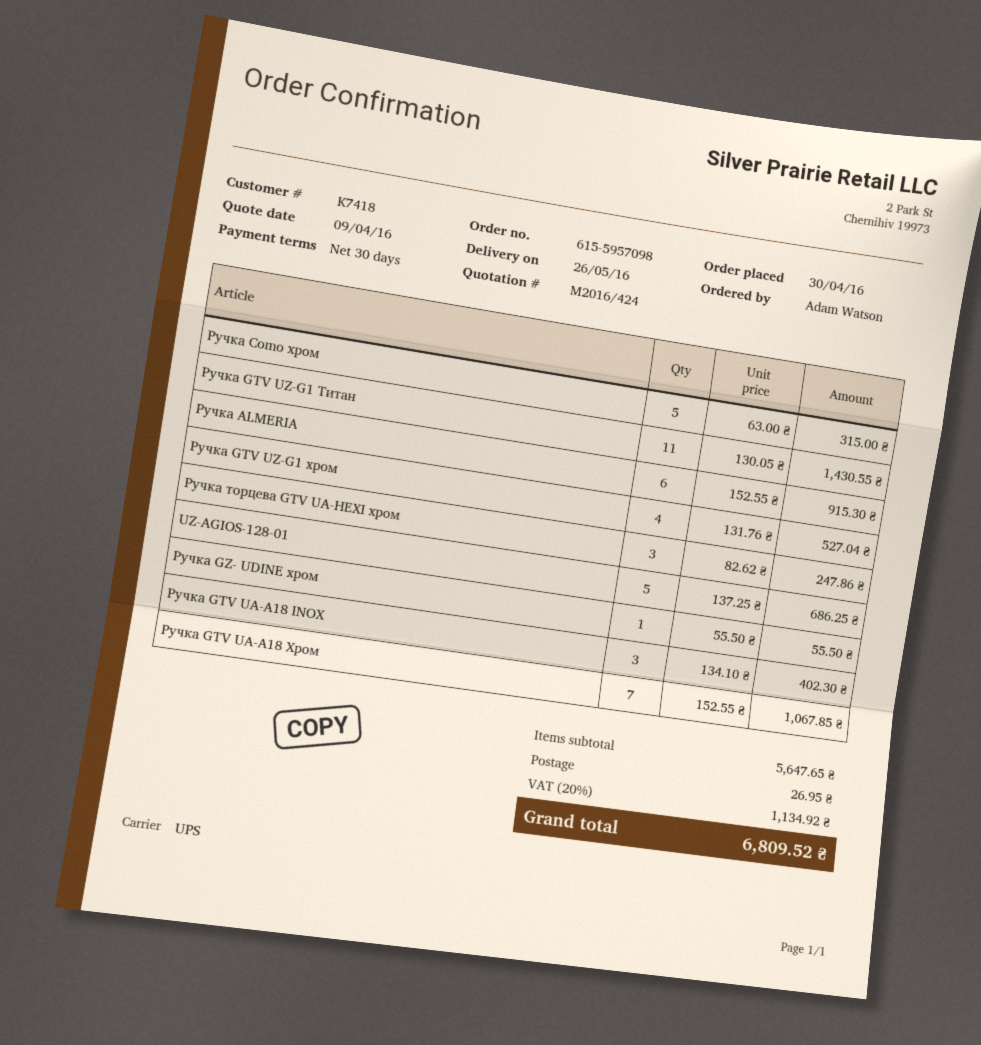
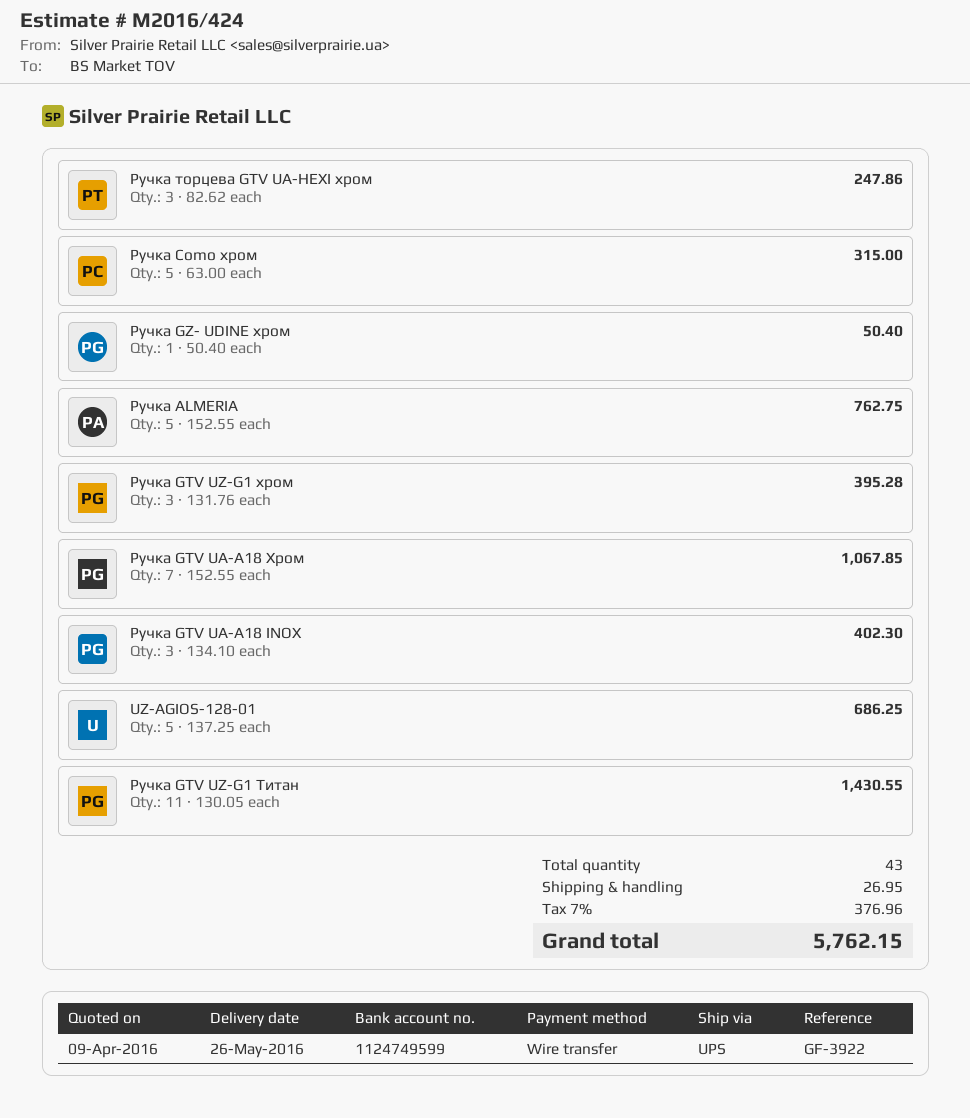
Ручка ALMERIA: 6 x 152.55 = 915.30 -> 5 x 152.55 = 762.75
Ручка GTV UZ-G1 хром: 4 x 131.76 = 527.04 -> 3 x 131.76 = 395.28
Ручка GZ- UDINE хром: 1 x 55.50 = 55.50 -> 1 x 50.40 = 50.40
tax: 20% = 1134.92 -> 7% = 376.96
total: 6809.52 -> 5762.15

